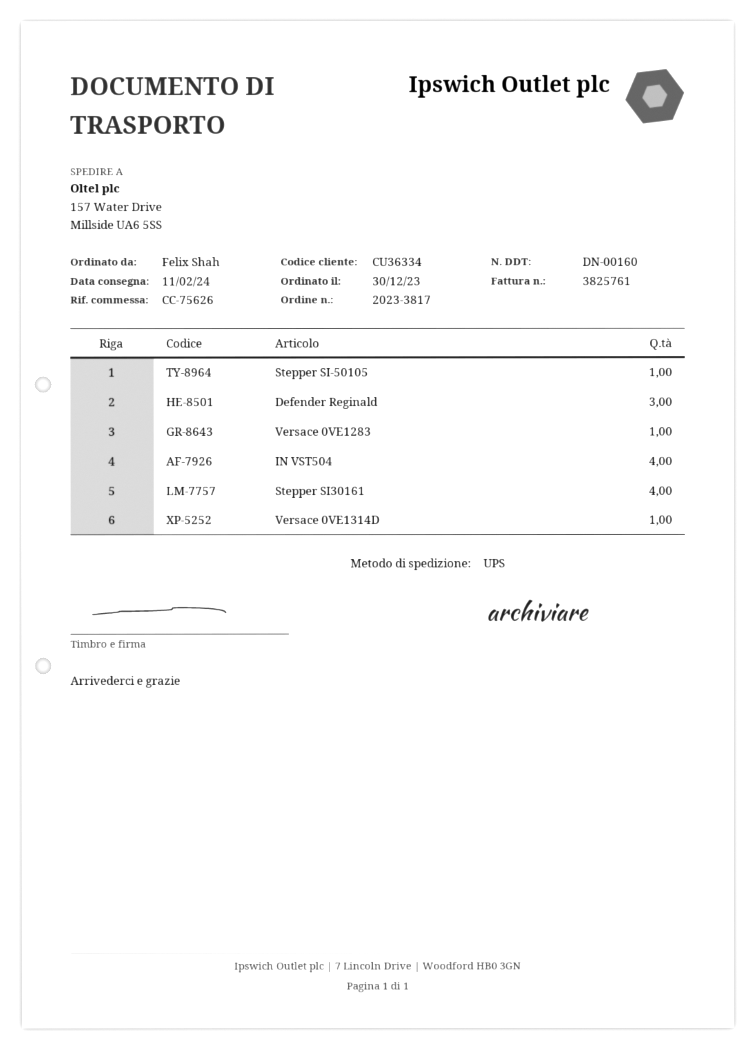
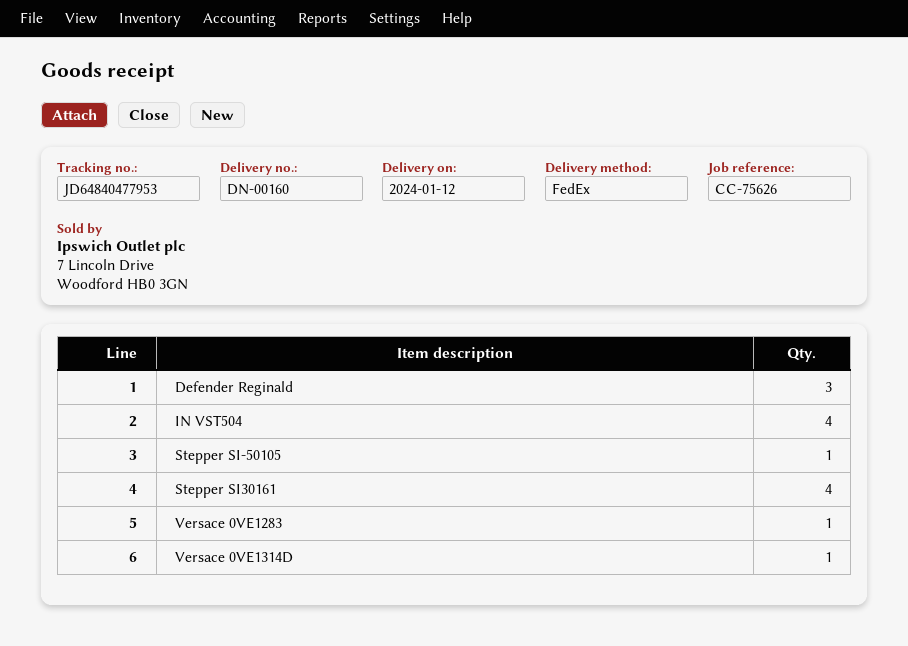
delivery date: 2024-02-11 -> 2024-01-12
shipping method: UPS -> FedEx

